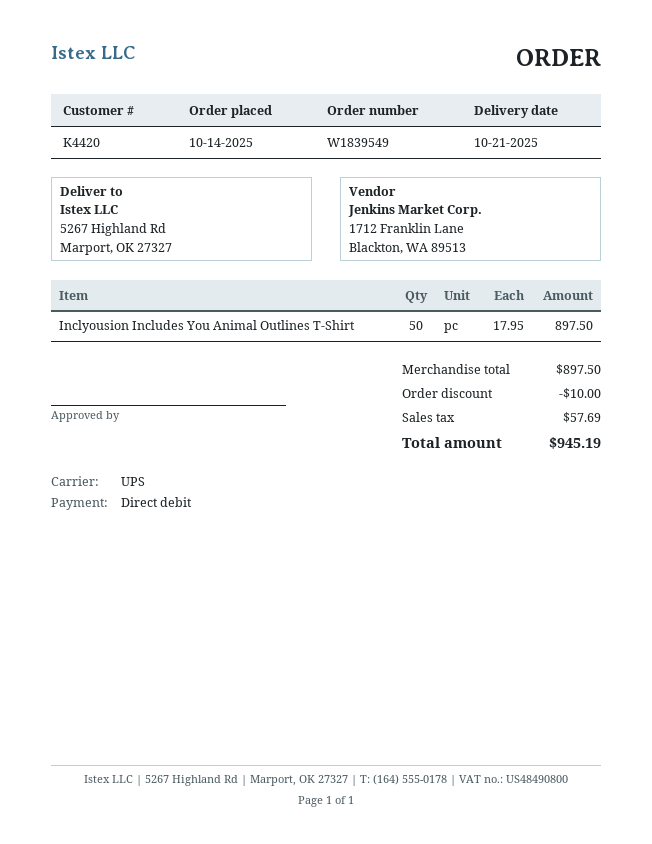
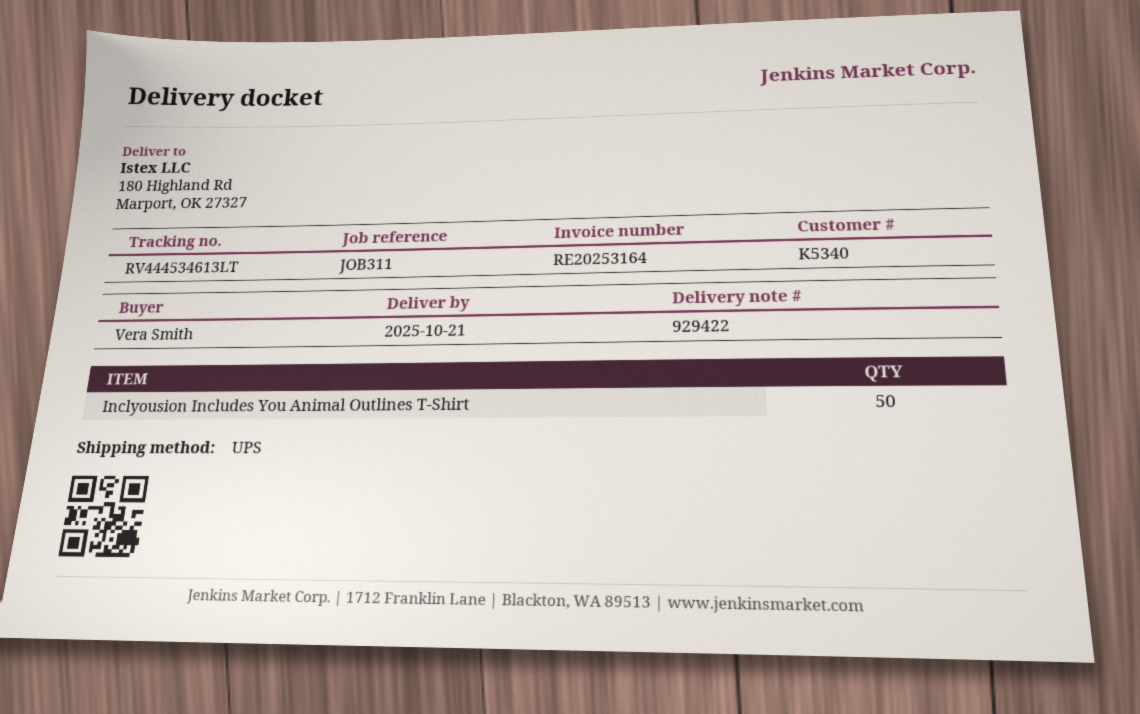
customer number: K4420 -> K5340
ship to: 5267 Highland Rd, Marport, OK 27327 -> 180 Highland Rd, Marport, OK 27327

